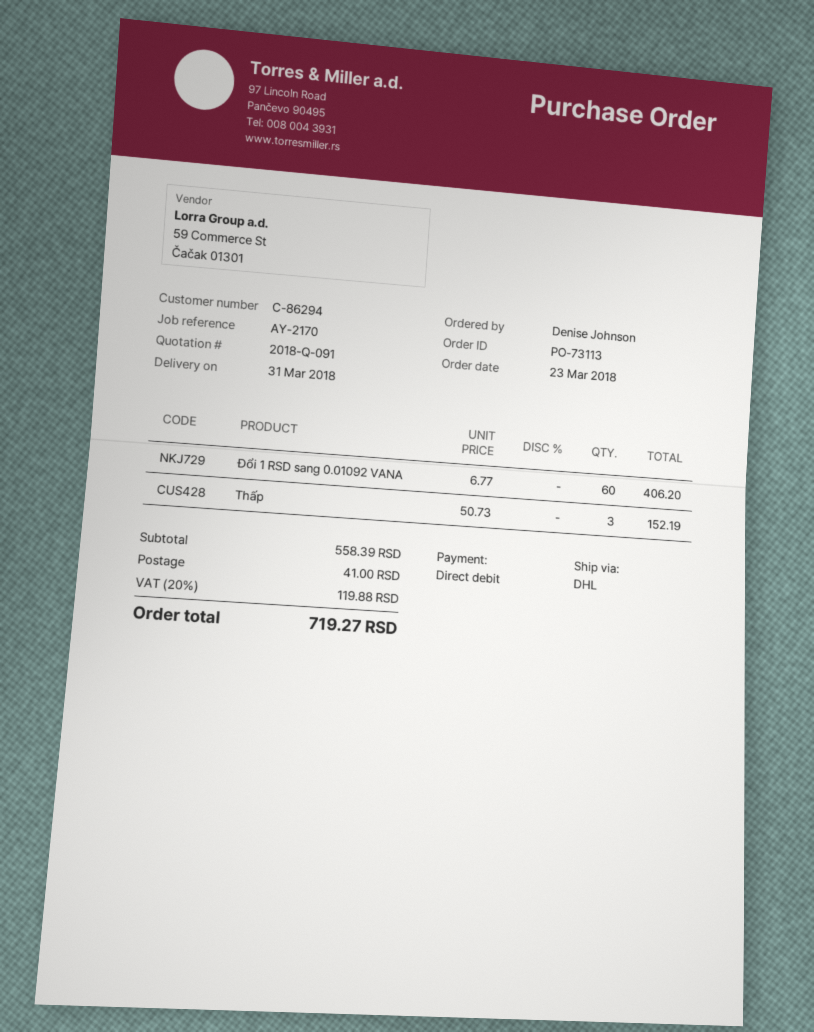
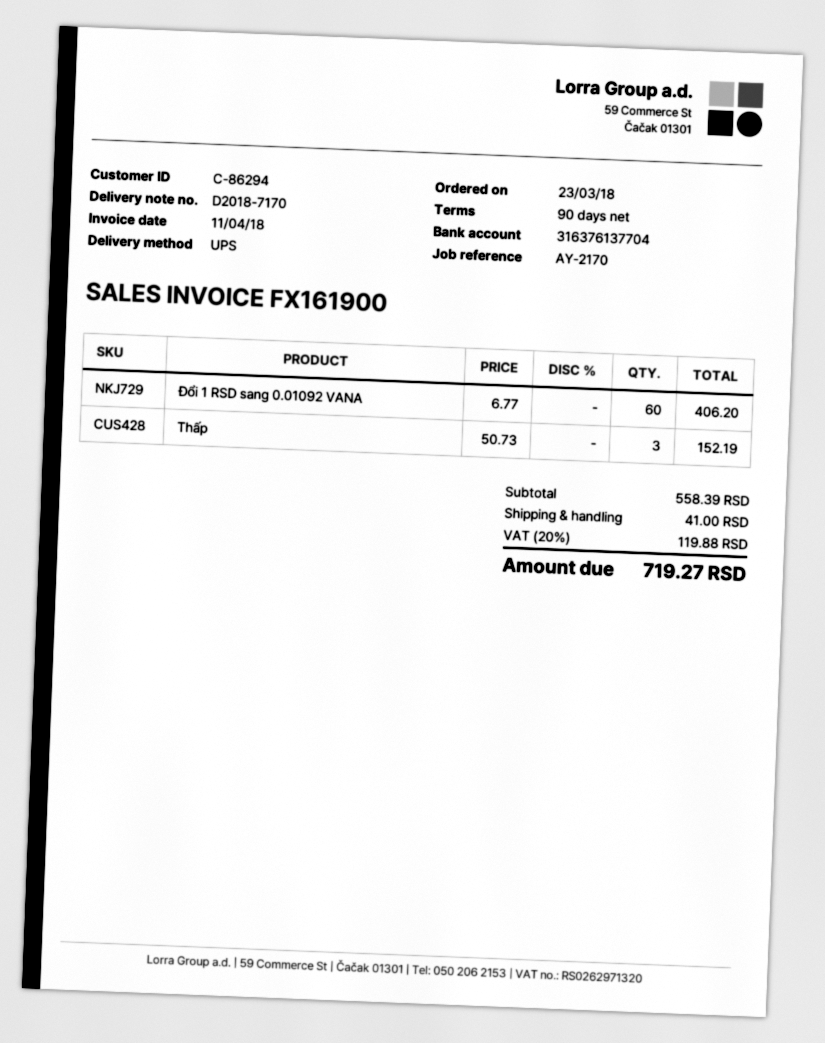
shipping method: DHL -> UPS

